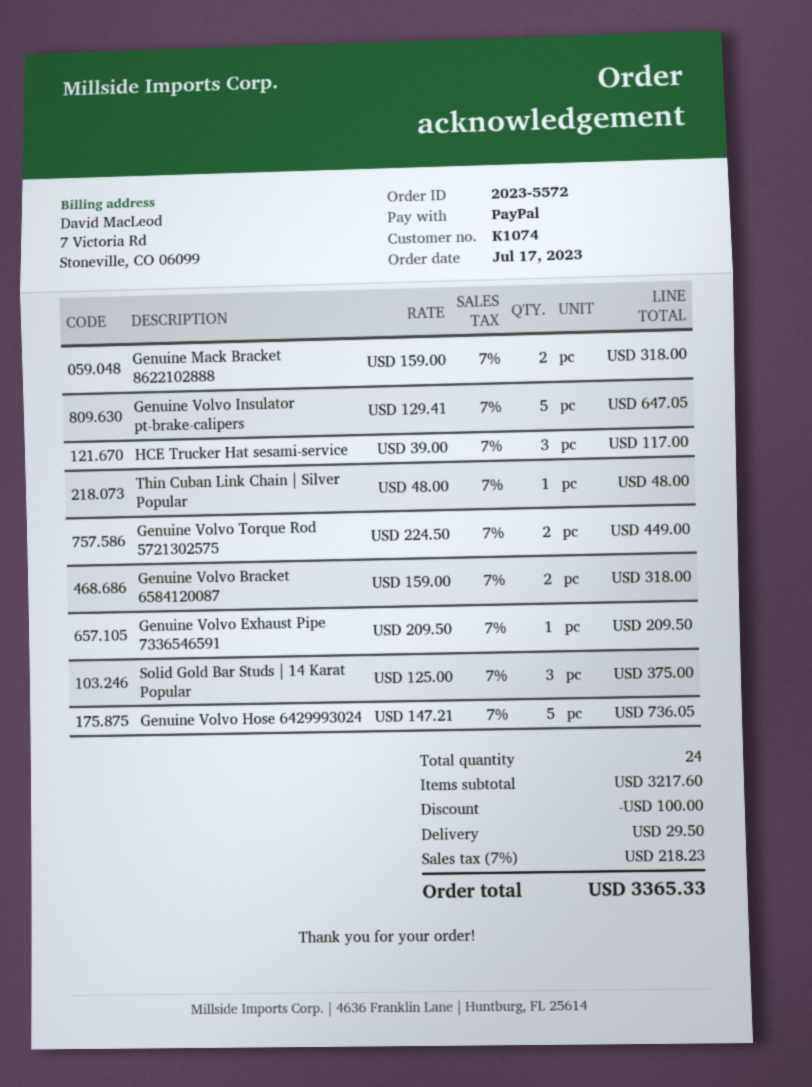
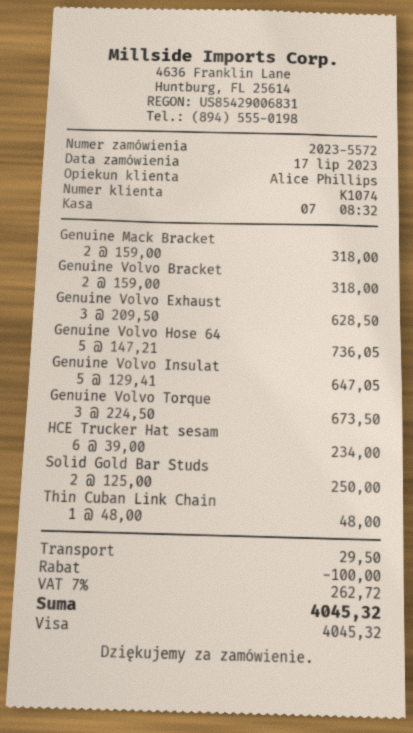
payment method: PayPal -> Visa
HCE Trucker Hat sesami-service: 3 x 39.00 = 117.00 -> 6 x 39.00 = 234.00
Genuine Volvo Torque Rod 5721302575: 2 x 224.50 = 449.00 -> 3 x 224.50 = 673.50
Genuine Volvo Exhaust Pipe 7336546591: 1 x 209.50 = 209.50 -> 3 x 209.50 = 628.50
Solid Gold Bar Studs | 14 Karat Popular: 3 x 125.00 = 375.00 -> 2 x 125.00 = 250.00
tax: 7% = 218.23 -> 7% = 262.72
total: 3365.33 -> 4045.32

